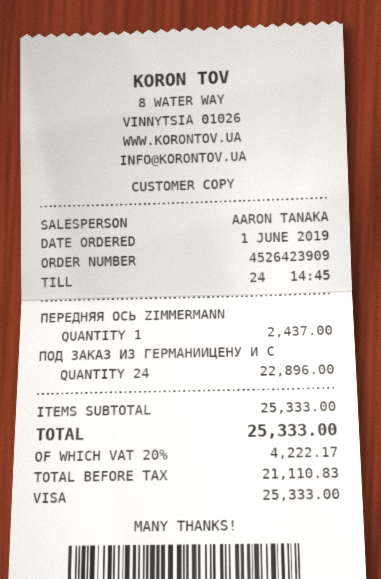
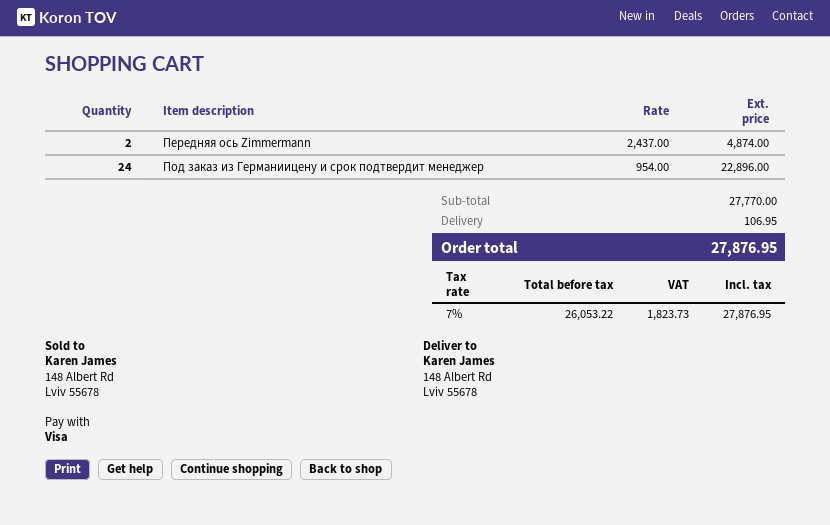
ПЕРЕДНЯЯ ОСЬ ZIMMERMANN: 1 for 2437.00 -> 2 for 4874.00
subtotal: 25333.00 -> 27770.00
shipping: none -> 106.95
net: 21110.83 -> 26053.22
tax: 20% = 4222.17 -> 7% = 1823.73
total: 25333.00 -> 27876.95

